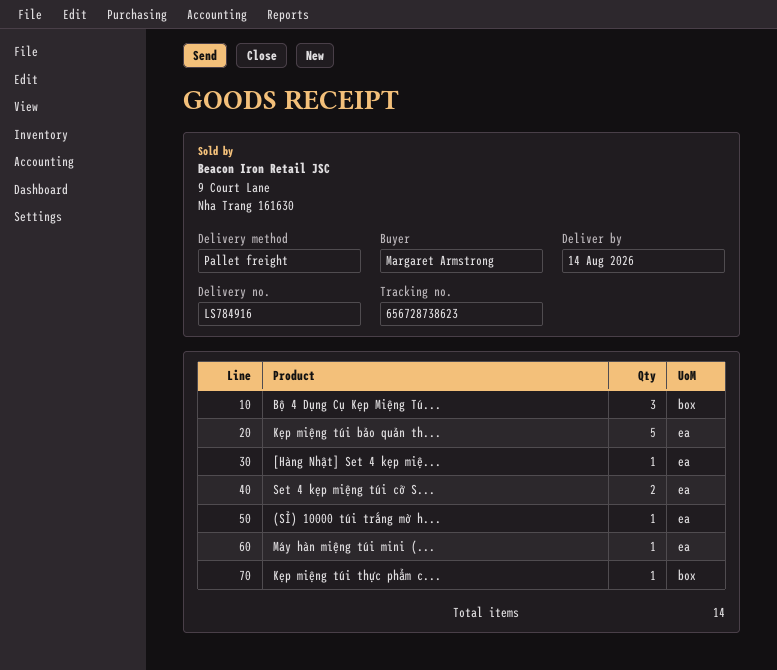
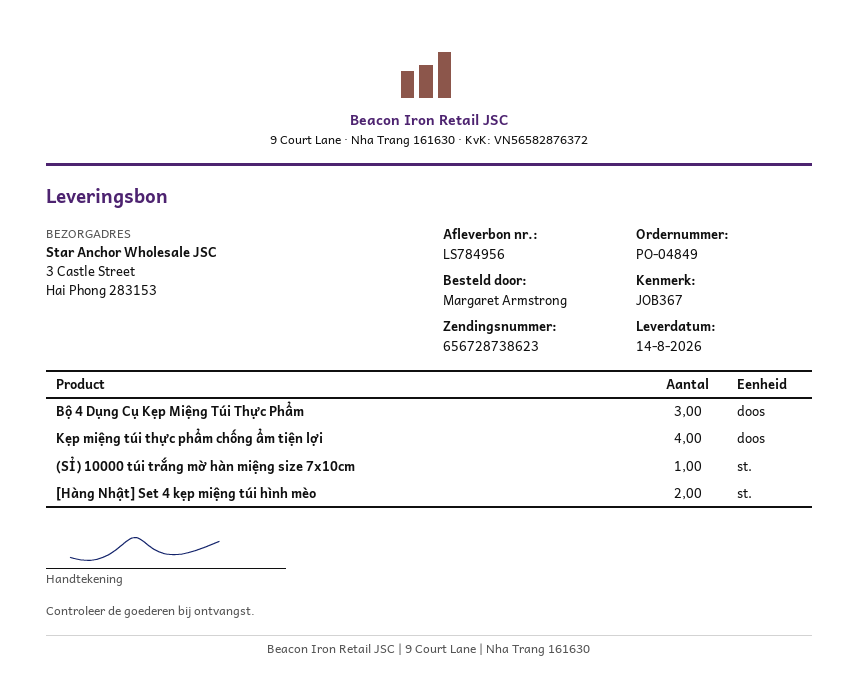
delivery note number: LS784916 -> LS784956
Kẹp miệng túi bảo quản th...: 5 -> none
[Hàng Nhật] Set 4 kẹp miệ...: 1 -> 2
Set 4 kẹp miệng túi cỡ S...: 2 -> none
Máy hàn miệng túi mini (...: 1 -> none
Kẹp miệng túi thực phẩm c...: 1 -> 4

